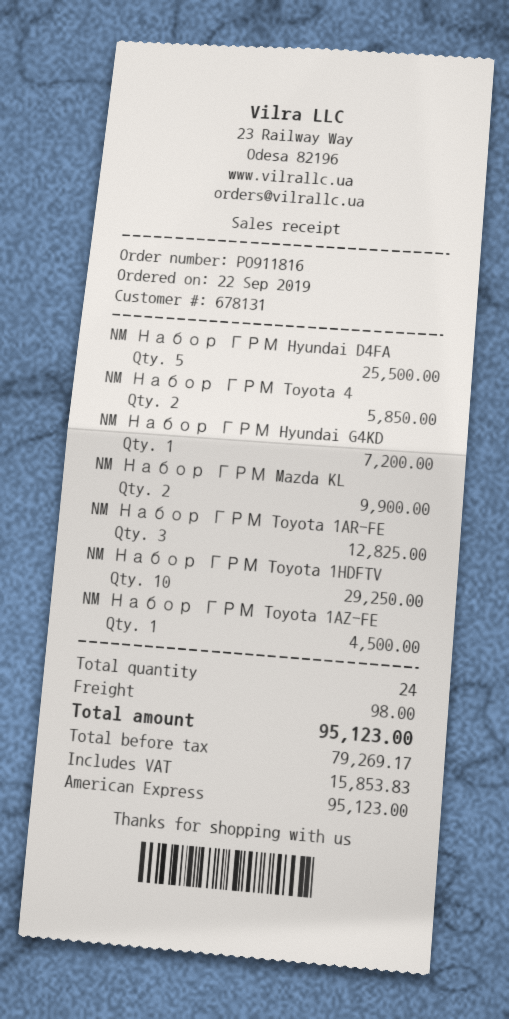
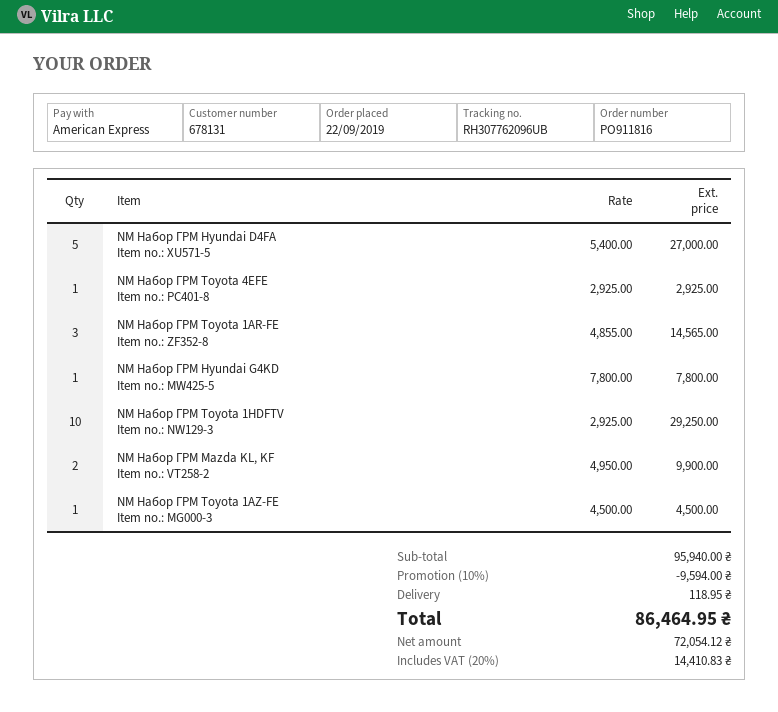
NM Набор ГРМ Hyundai D4FA: 5 for 25500.00 -> 5 for 27000.00
NM Набор ГРМ Toyota 4: 2 for 5850.00 -> 1 for 2925.00
NM Набор ГРМ Hyundai G4KD: 1 for 7200.00 -> 1 for 7800.00
NM Набор ГРМ Toyota 1AR-FE: 3 for 12825.00 -> 3 for 14565.00
discount: none -> 10% = 9594.00
shipping: 98.00 -> 118.95
net: 79269.17 -> 72054.12
tax: 15853.83 -> 14410.83
total: 95123.00 -> 86464.95

